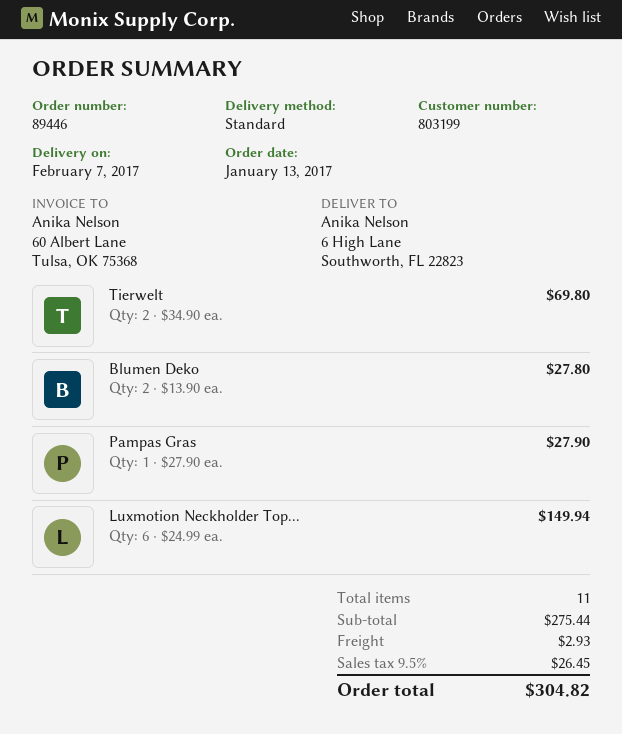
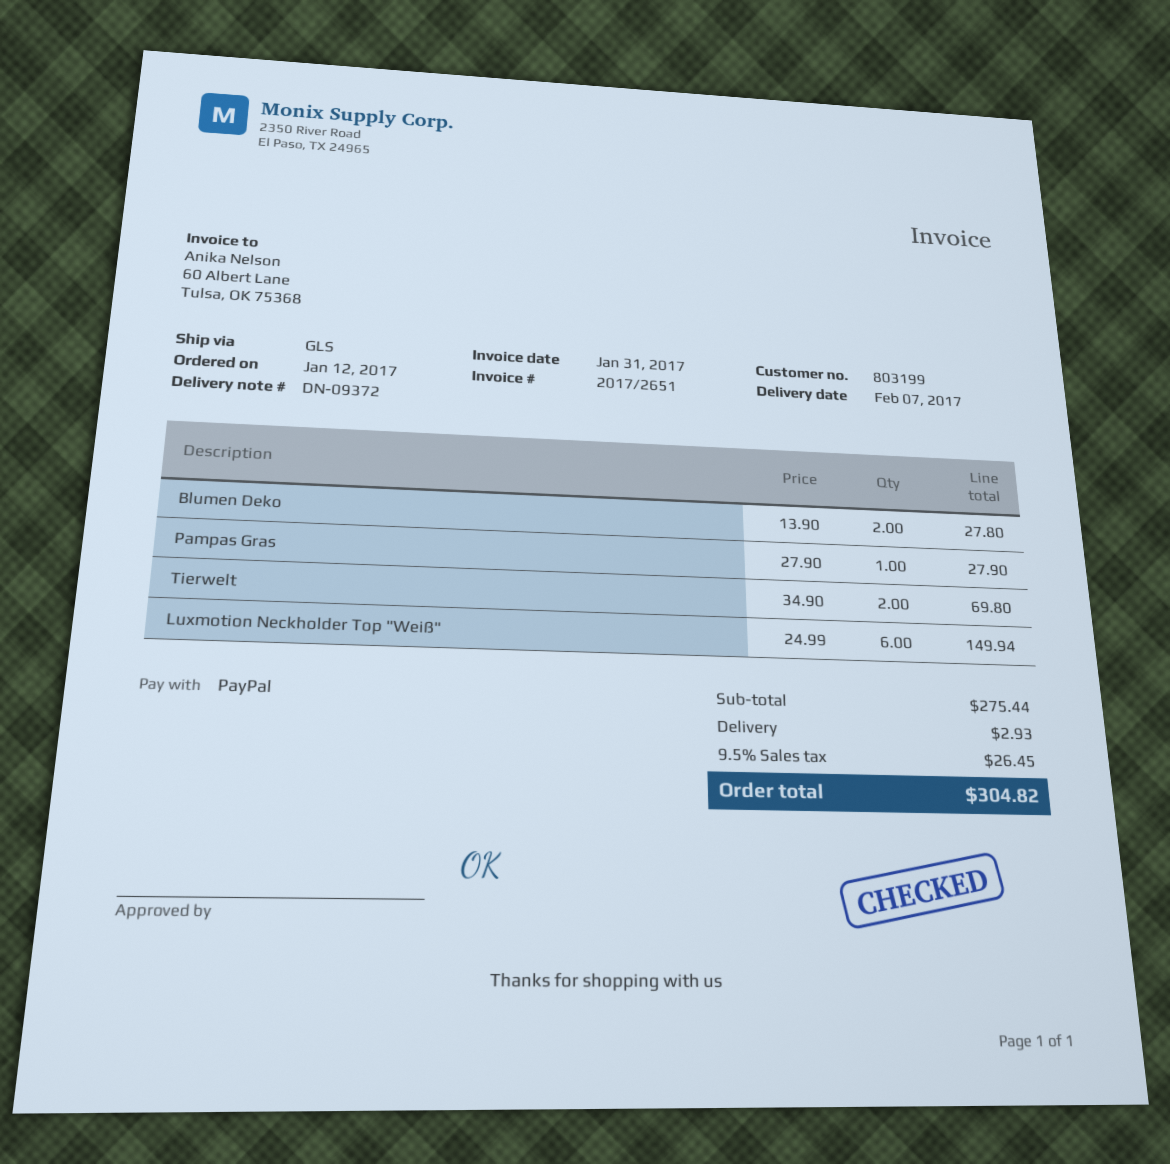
order date: 2017-01-13 -> 2017-01-12
shipping method: standard -> GLS

